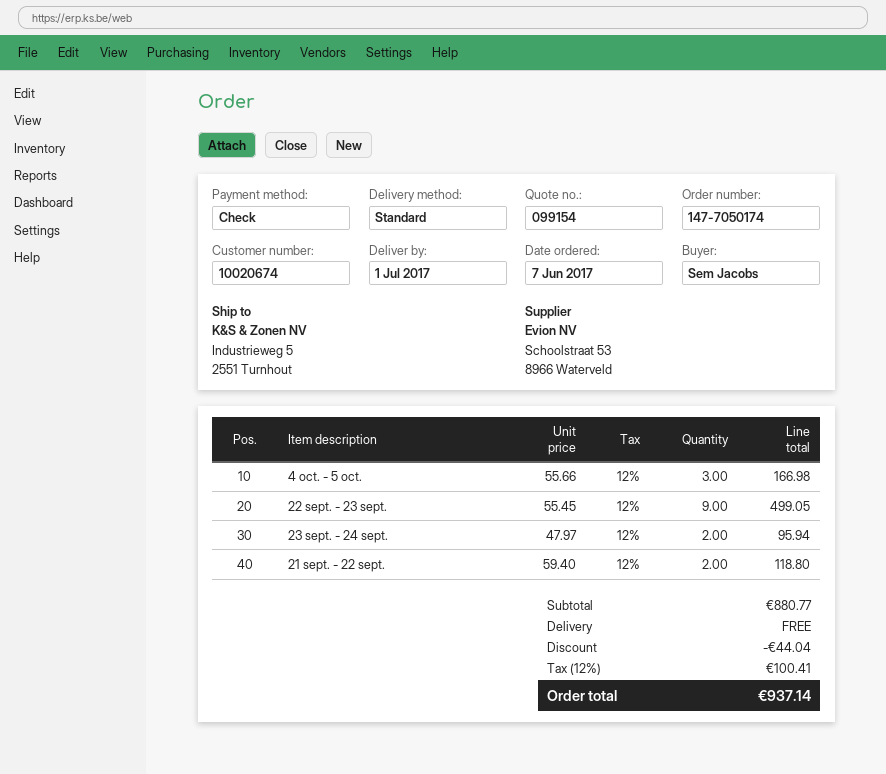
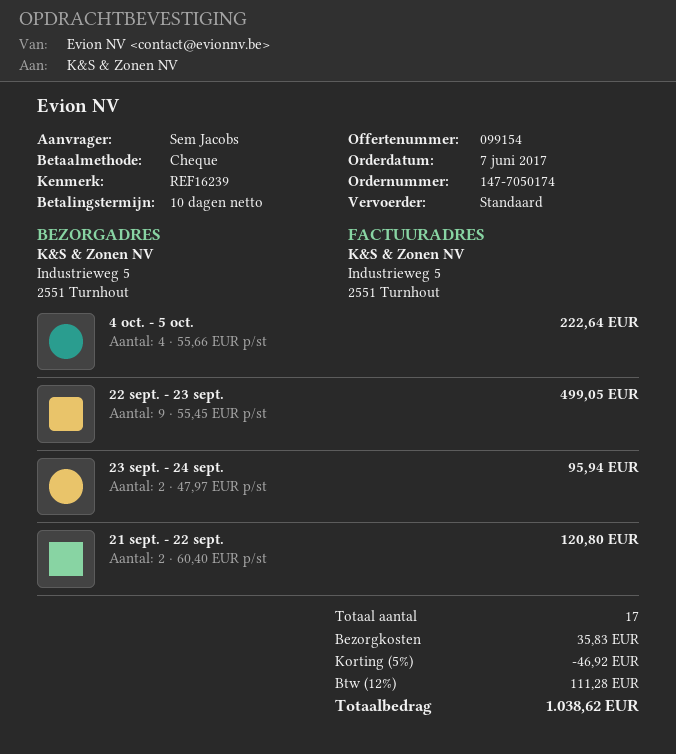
4 oct. - 5 oct.: 3 x 55.66 = 166.98 -> 4 x 55.66 = 222.64
21 sept. - 22 sept.: 2 x 59.40 = 118.80 -> 2 x 60.40 = 120.80
discount: 44.04 -> 46.92
shipping: 0.00 -> 35.83
tax: 12% = 100.41 -> 12% = 111.28
total: 937.14 -> 1038.62

